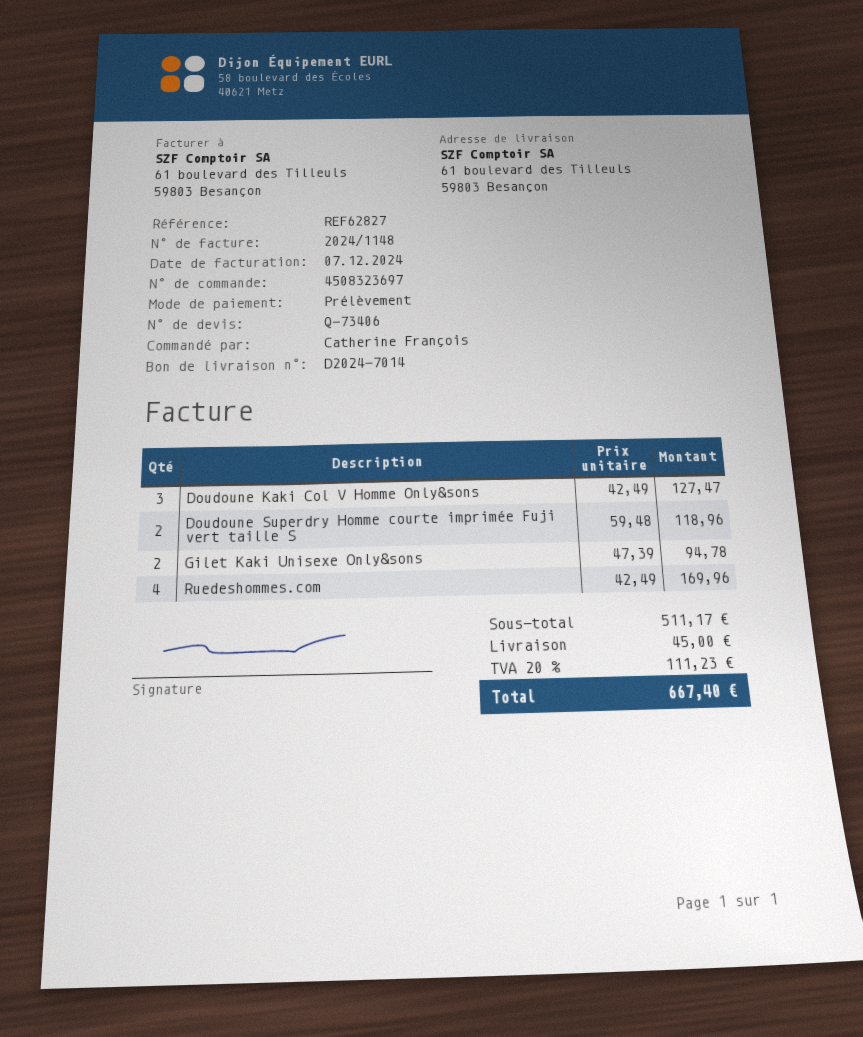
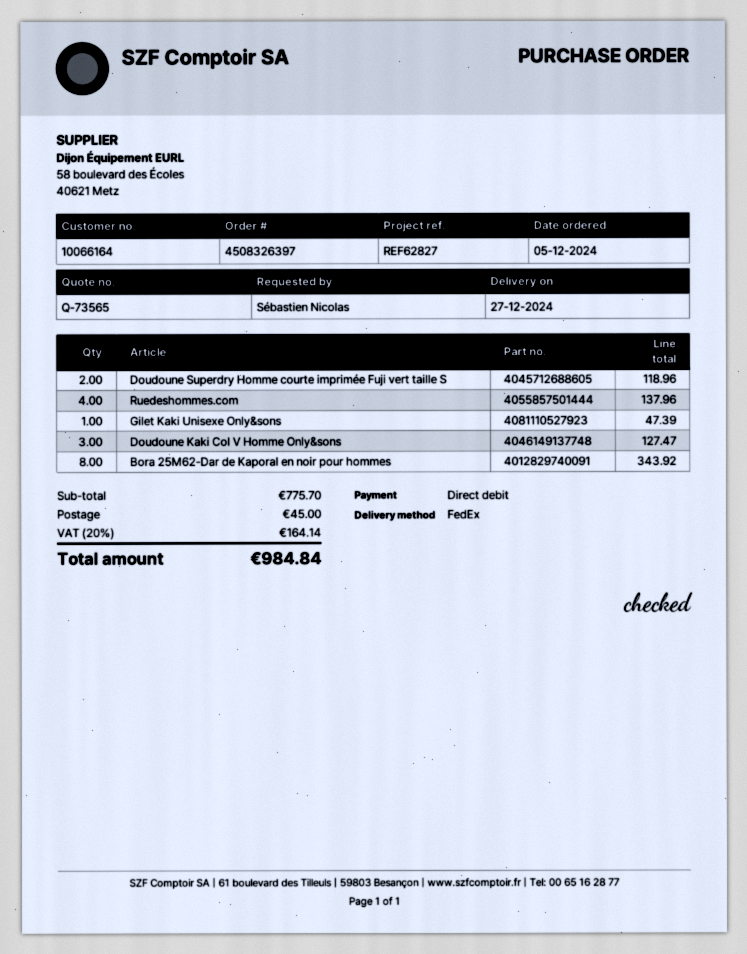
quote number: Q-73406 -> Q-73565
order number: 4508323697 -> 4508326397
ordered by: Catherine François -> Sébastien Nicolas
Gilet Kaki Unisexe Only&sons: 2 for 94.78 -> 1 for 47.39
Ruedeshommes.com: 4 for 169.96 -> 4 for 137.96
Bora 25M62‑Dar de Kaporal en noir pour hommes: none -> 8 for 343.92
subtotal: 511.17 -> 775.70
tax: 20% = 111.23 -> 20% = 164.14
total: 667.40 -> 984.84

